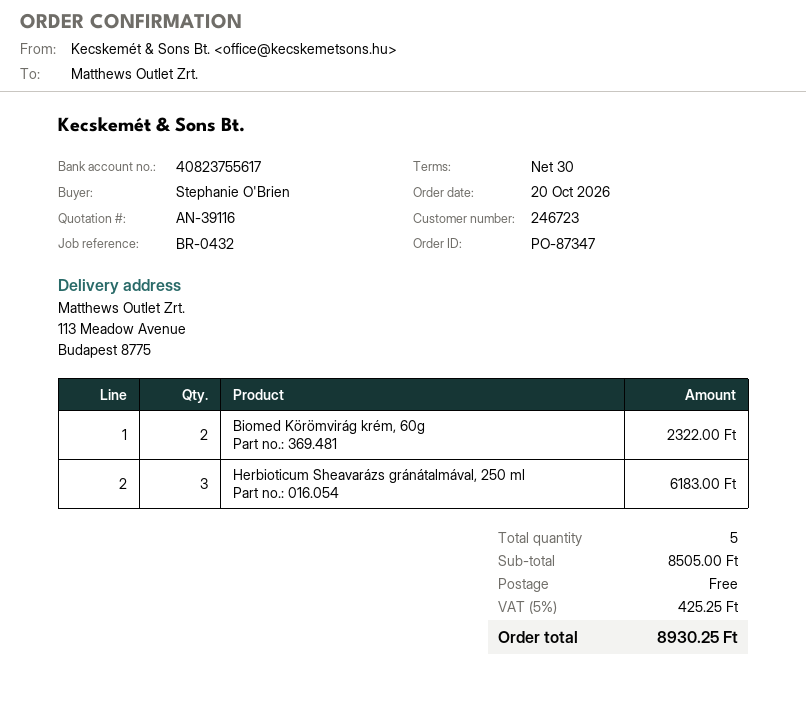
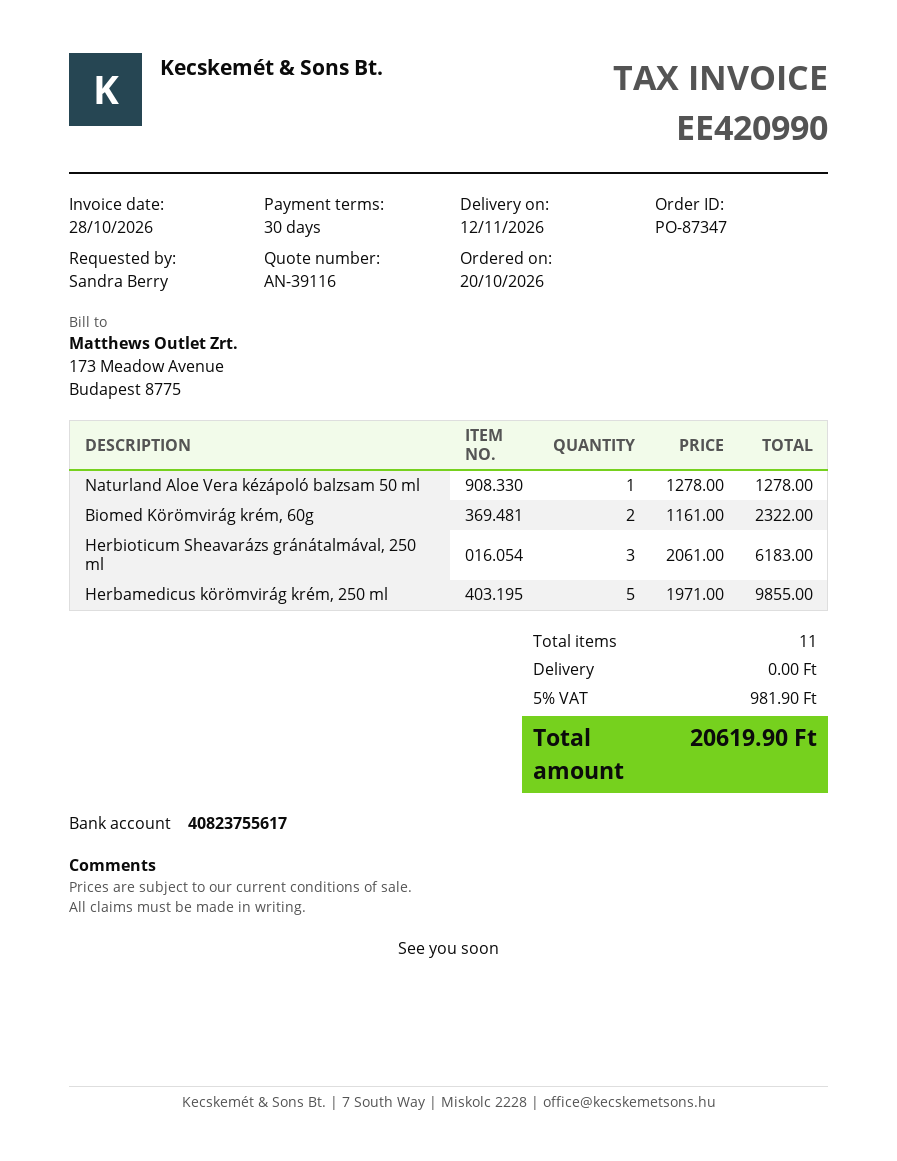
ordered by: Stephanie O'Brien -> Sandra Berry
Naturland Aloe Vera kézápoló balzsam 50 ml: none -> 1 for 1278.00
Herbamedicus körömvirág krém, 250 ml: none -> 5 for 9855.00
total quantity: 5 -> 11
tax: 5% = 425.25 -> 5% = 981.90
total: 8930.25 -> 20619.90

